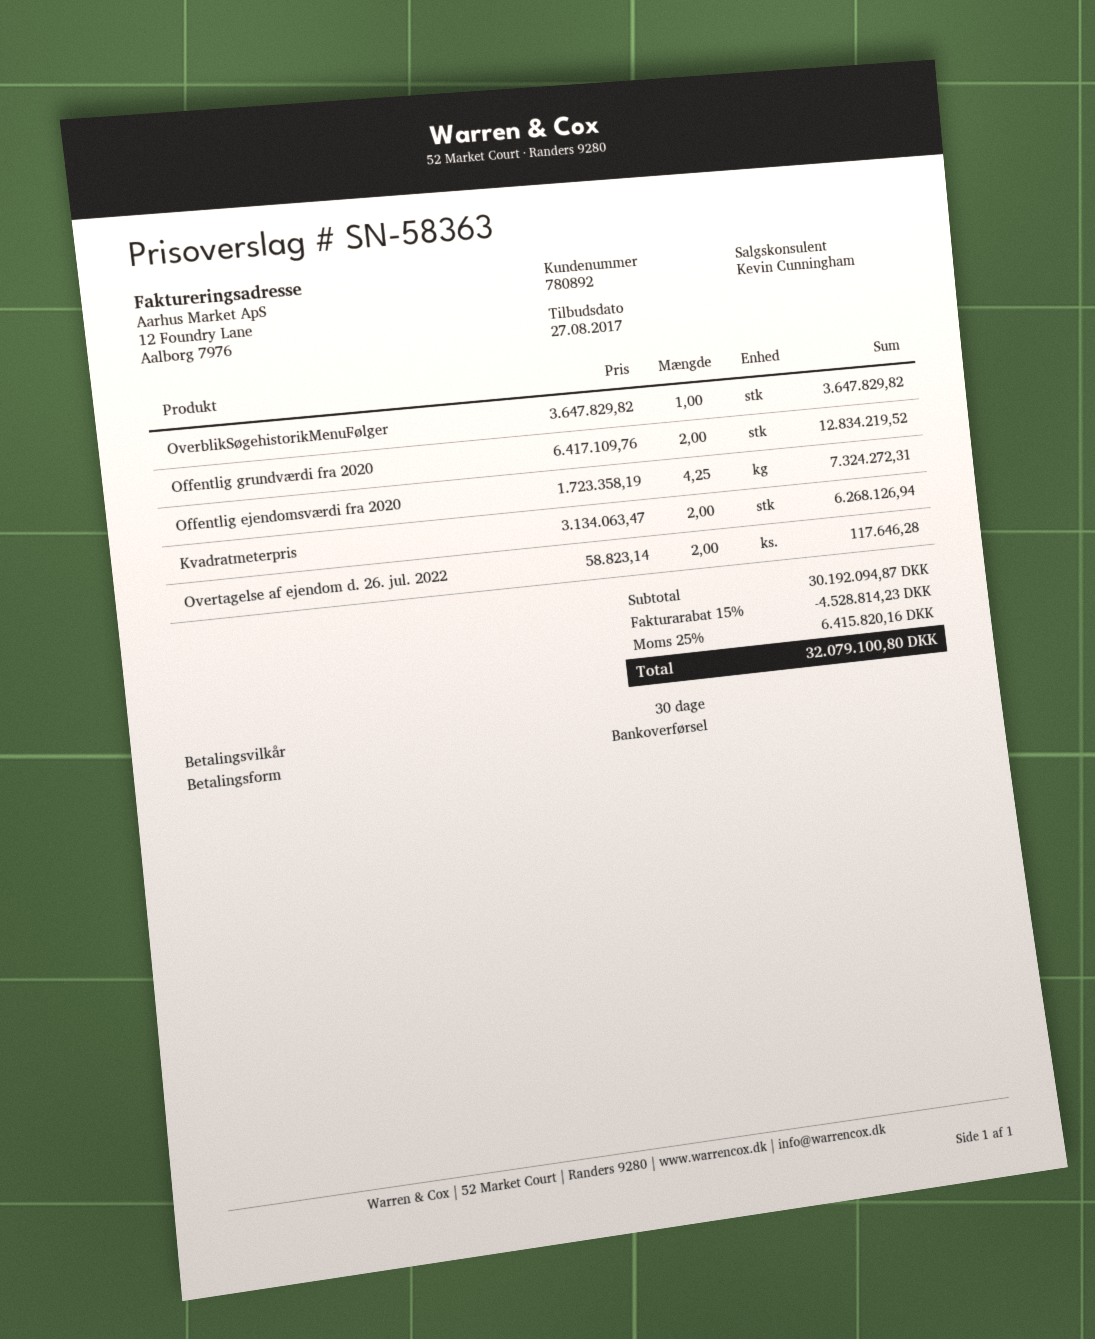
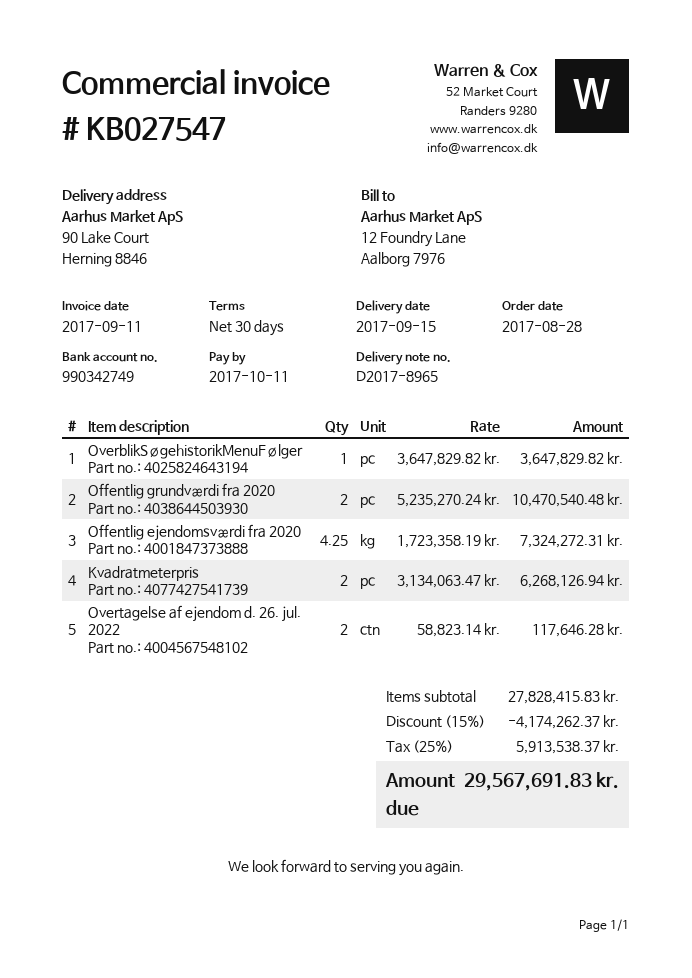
Offentlig grundværdi fra 2020: 2 x 6417109.76 = 12834219.52 -> 2 x 5235270.24 = 10470540.48
subtotal: 30192094.87 -> 27828415.83
discount: 15% = 4528814.23 -> 15% = 4174262.37
tax: 25% = 6415820.16 -> 25% = 5913538.37
total: 32079100.80 -> 29567691.83

